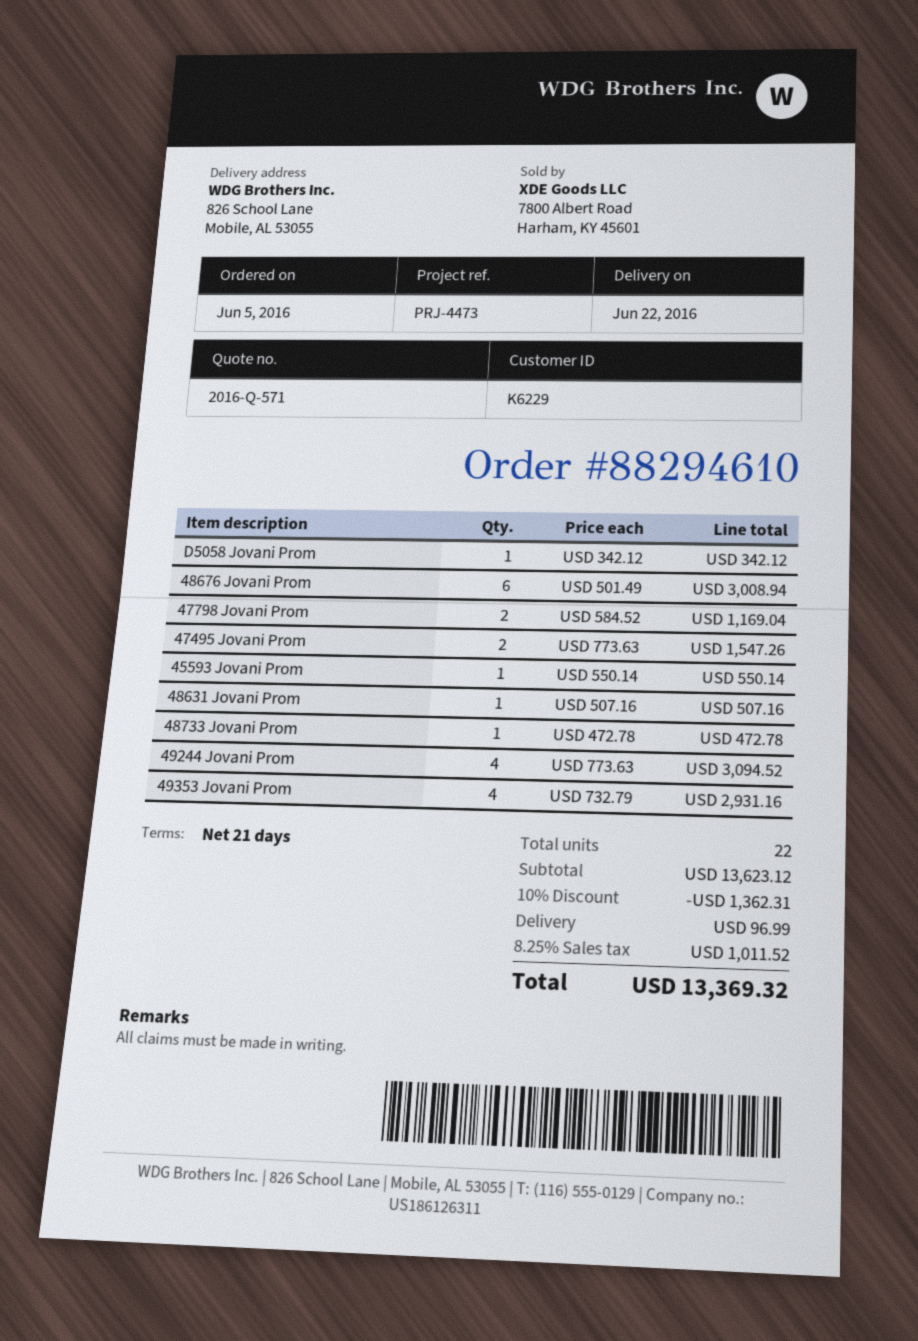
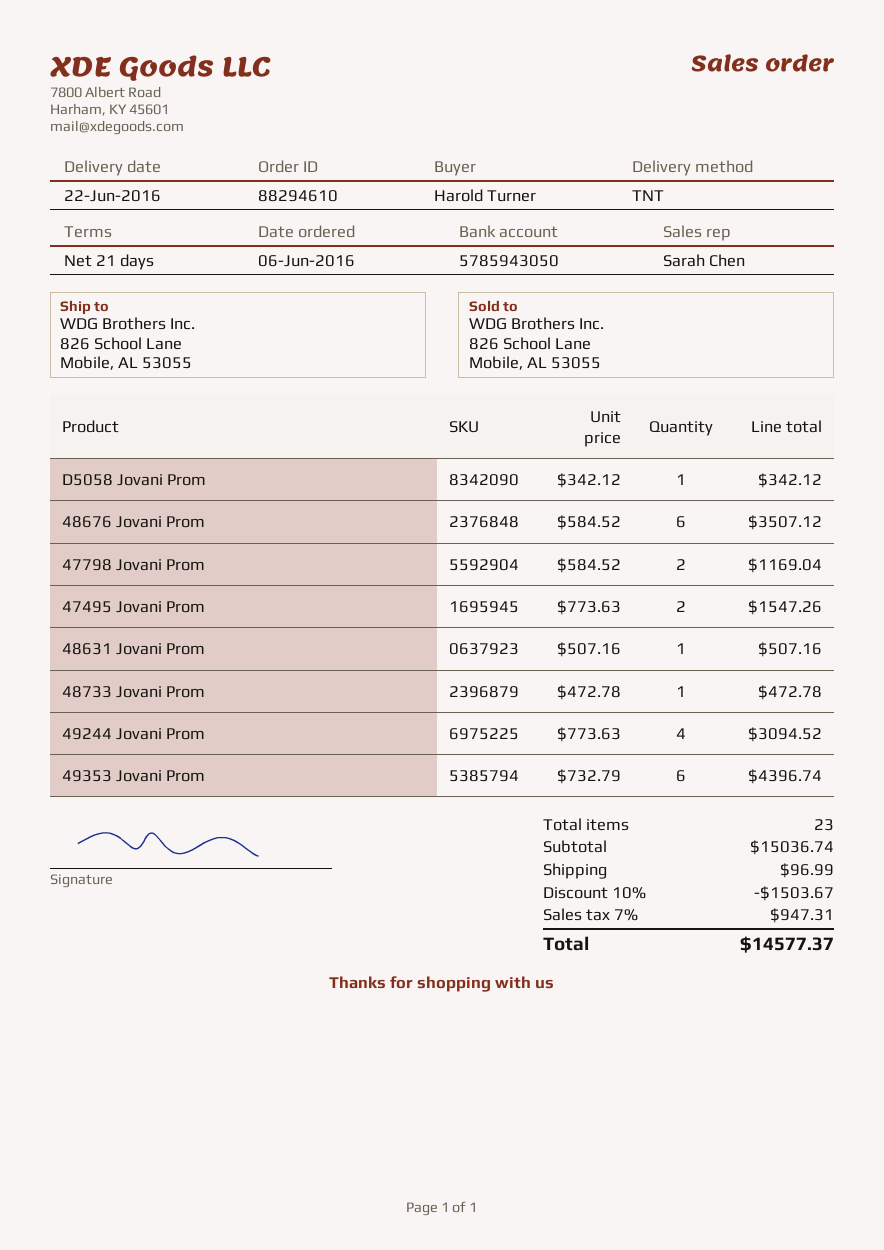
order date: 2016-06-05 -> 2016-06-06
48676 Jovani Prom: 6 x 501.49 = 3008.94 -> 6 x 584.52 = 3507.12
45593 Jovani Prom: 1 x 550.14 = 550.14 -> none
49353 Jovani Prom: 4 x 732.79 = 2931.16 -> 6 x 732.79 = 4396.74
total quantity: 22 -> 23
subtotal: 13623.12 -> 15036.74
discount: 10% = 1362.31 -> 10% = 1503.67
tax: 8.25% = 1011.52 -> 7% = 947.31
total: 13369.32 -> 14577.37

